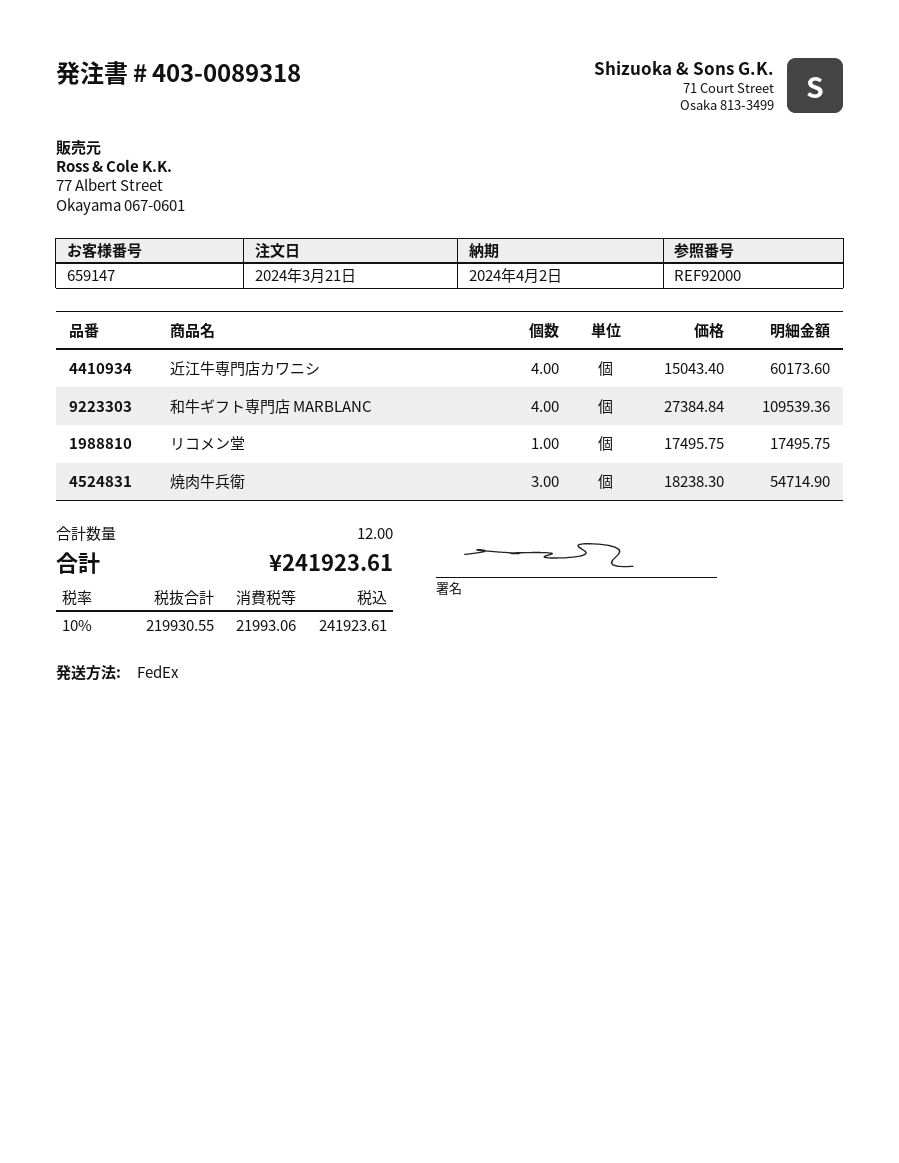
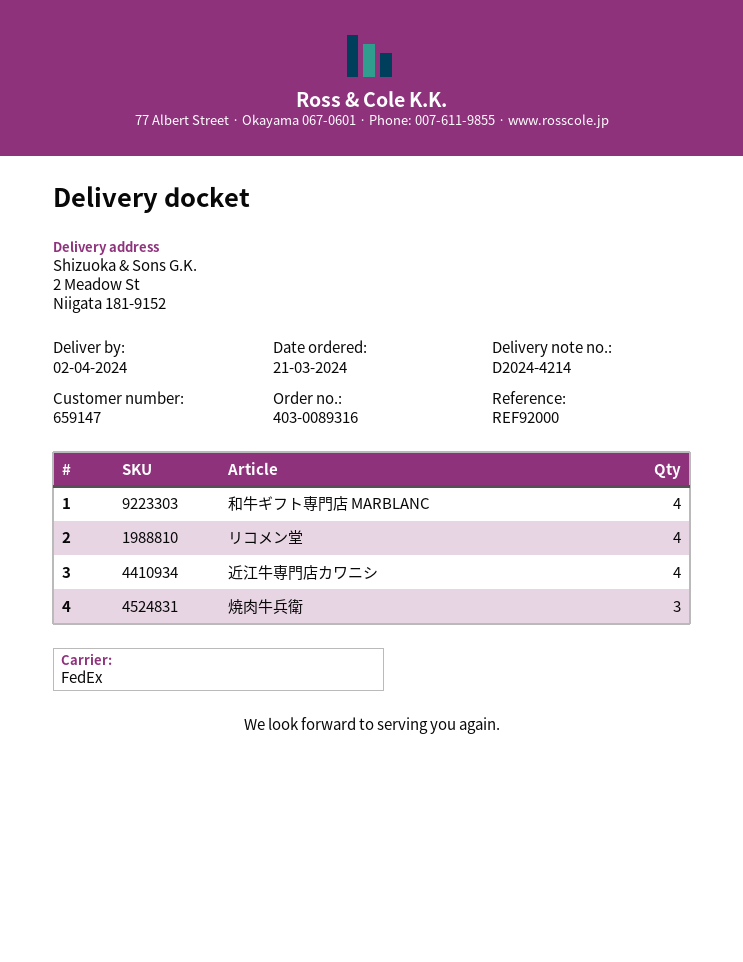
order number: 403-0089318 -> 403-0089316
リコメン堂: 1 -> 4

